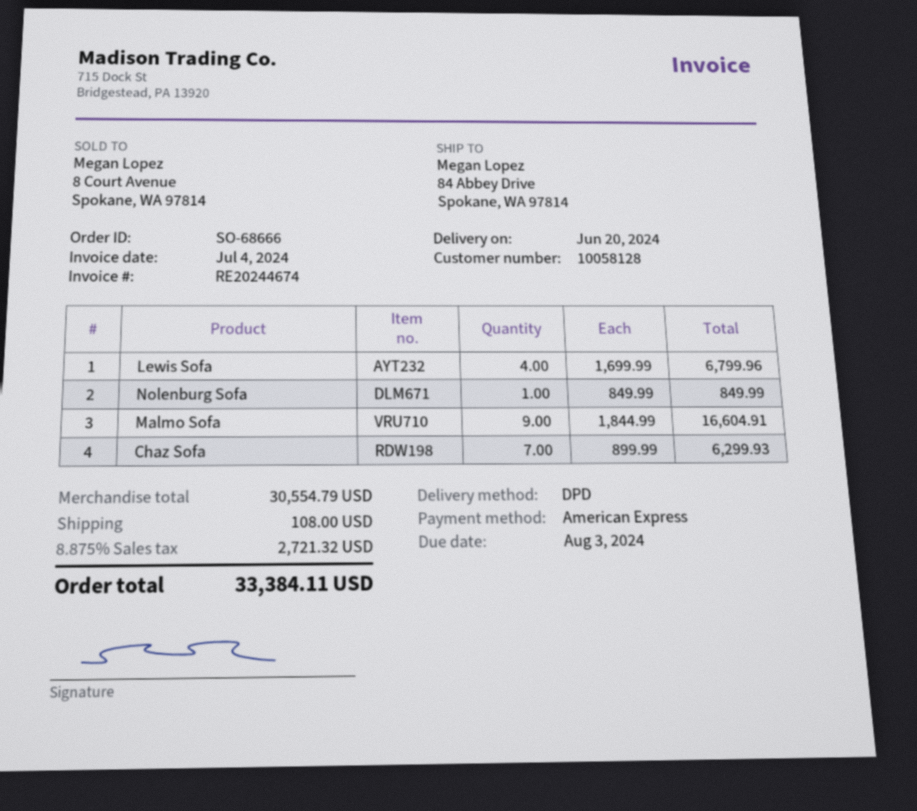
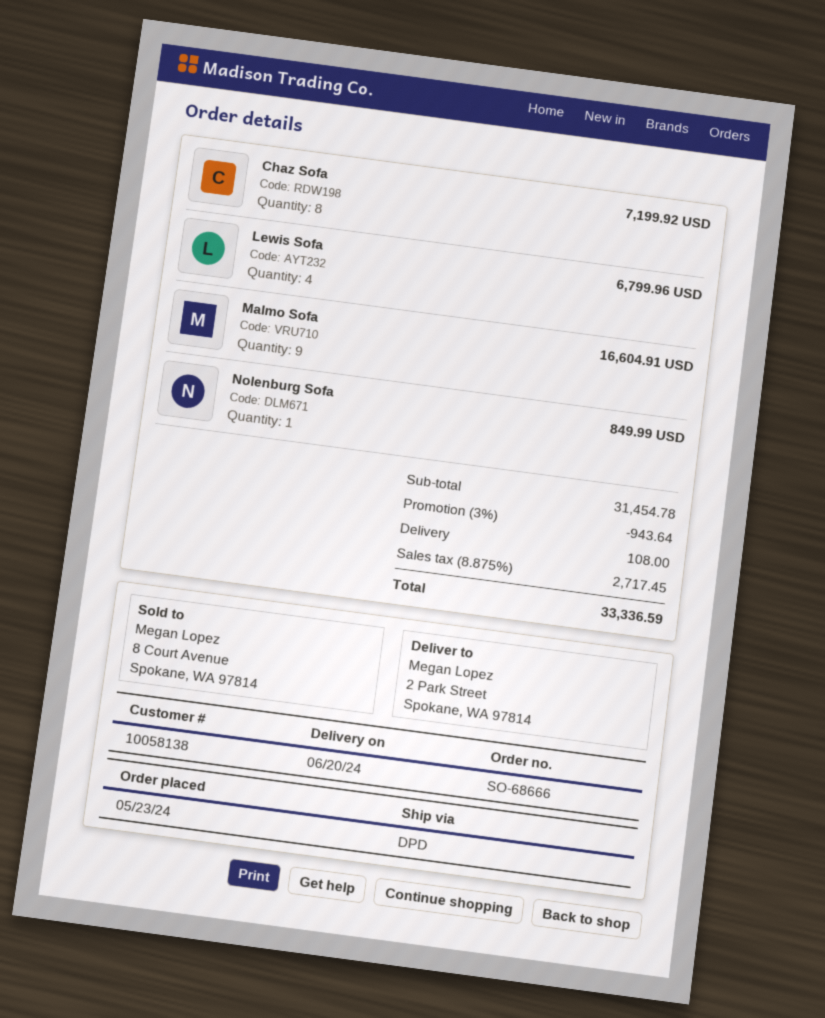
customer number: 10058128 -> 10058138
ship to: 84 Abbey Drive, Spokane, WA 97814 -> 2 Park Street, Spokane, WA 97814
Chaz Sofa: 7 for 6299.93 -> 8 for 7199.92
subtotal: 30554.79 -> 31454.78
discount: none -> 3% = 943.64
tax: 8.875% = 2721.32 -> 8.875% = 2717.45
total: 33384.11 -> 33336.59

